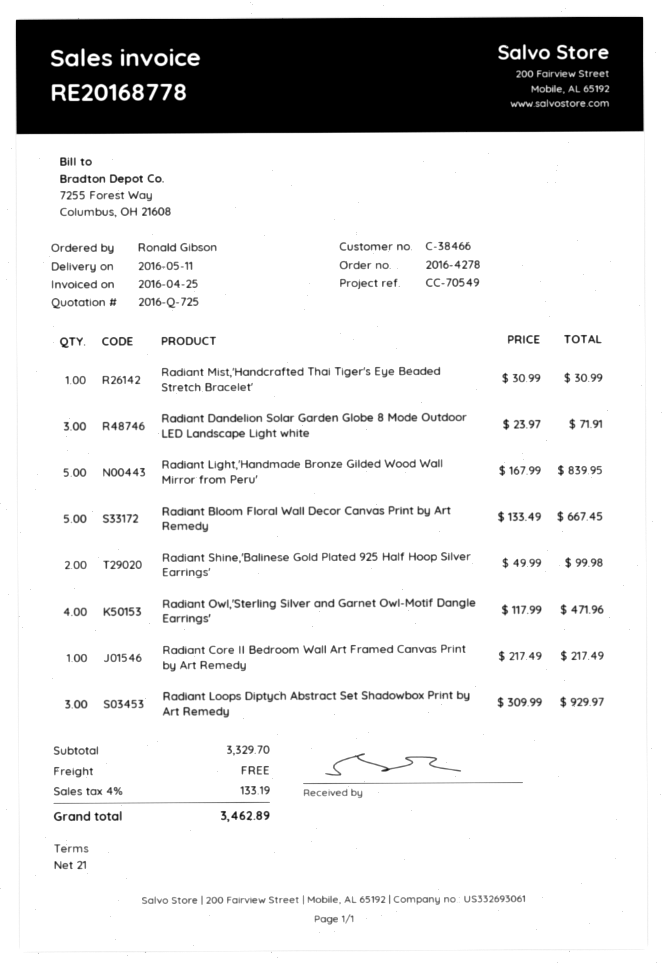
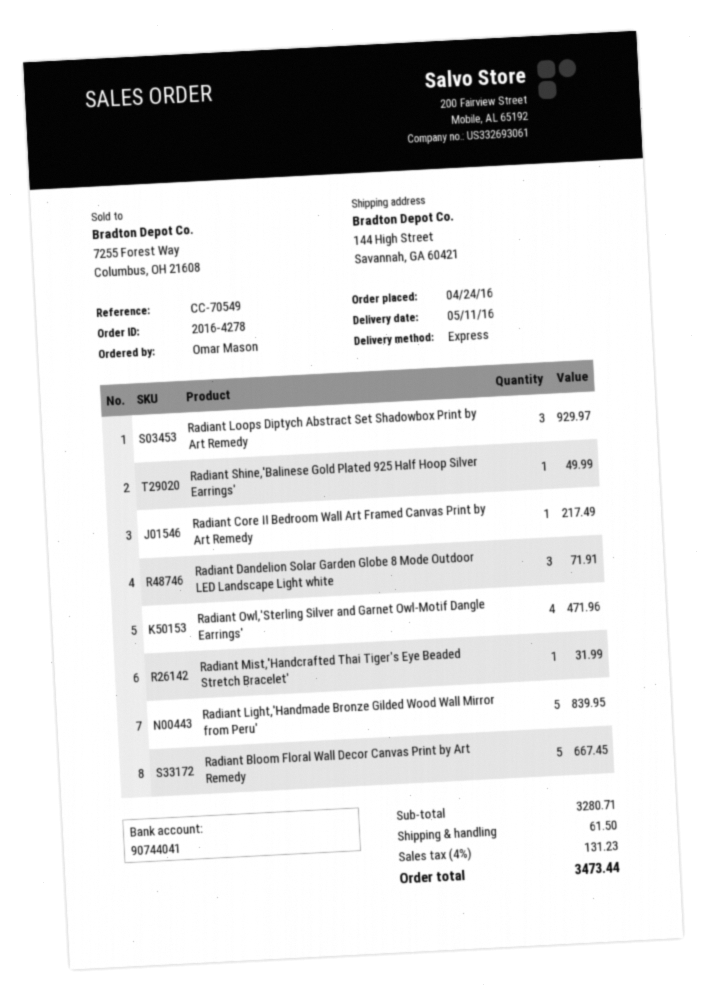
ordered by: Ronald Gibson -> Omar Mason
Radiant Mist,'Handcrafted Thai Tiger's Eye Beaded Stretch Bracelet': 1 for 30.99 -> 1 for 31.99
Radiant Shine,'Balinese Gold Plated 925 Half Hoop Silver Earrings': 2 for 99.98 -> 1 for 49.99
subtotal: 3329.70 -> 3280.71
shipping: 0.00 -> 61.50
tax: 4% = 133.19 -> 4% = 131.23
total: 3462.89 -> 3473.44

